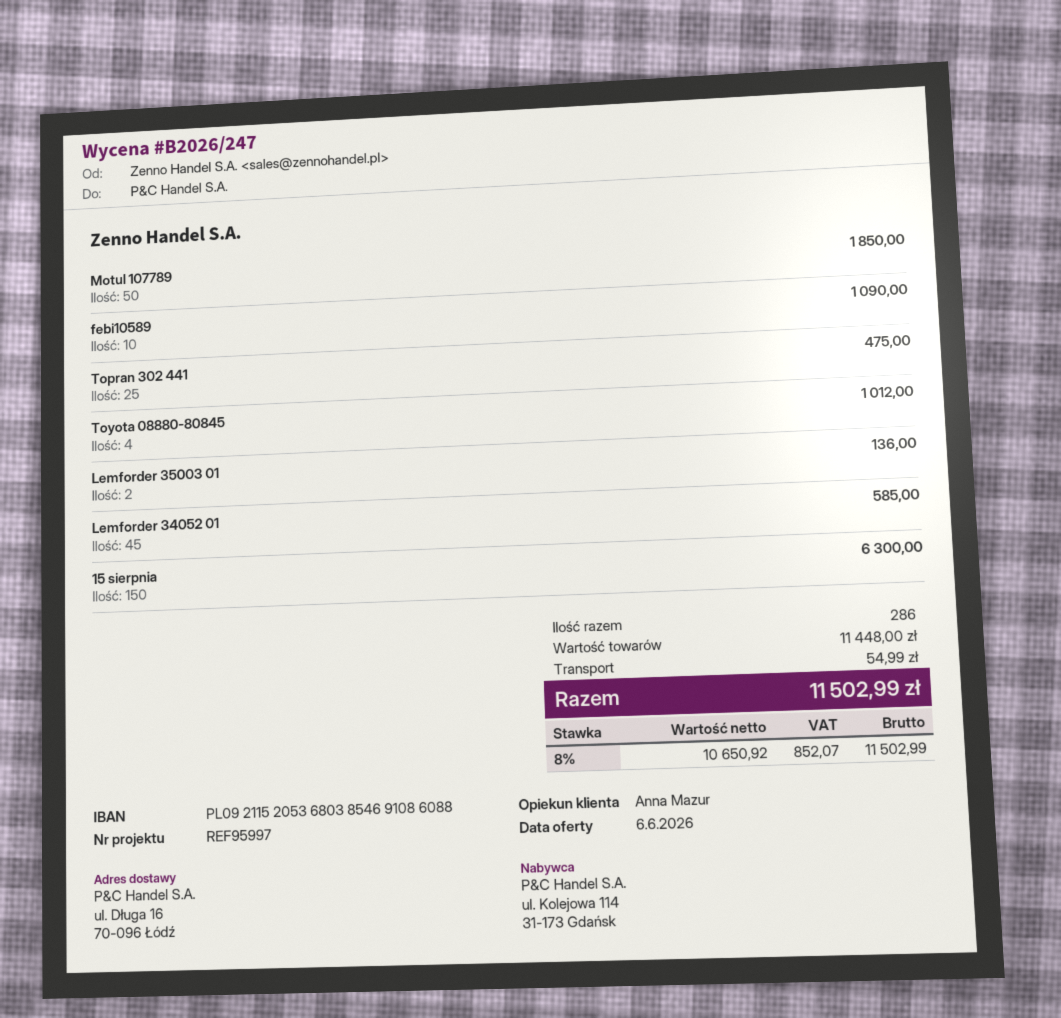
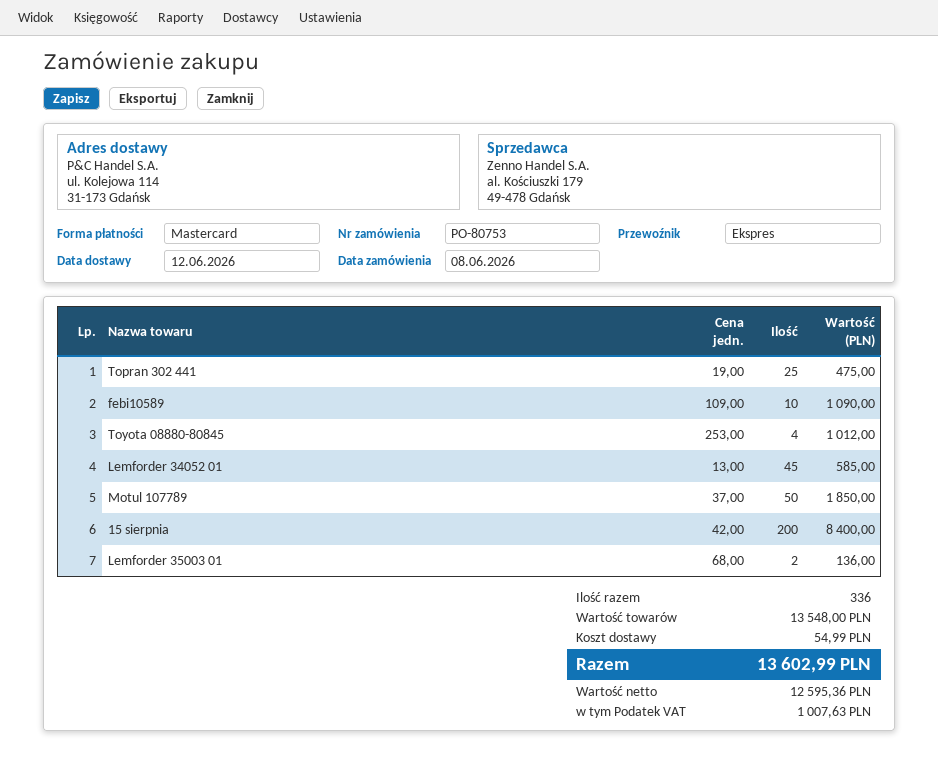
ship to: ul. Długa 16, 70-096 Łódź -> ul. Kolejowa 114, 31-173 Gdańsk
15 sierpnia: 150 for 6300.00 -> 200 for 8400.00
total quantity: 286 -> 336
subtotal: 11448.00 -> 13548.00
net: 10650.92 -> 12595.36
tax: 852.07 -> 1007.63
total: 11502.99 -> 13602.99

